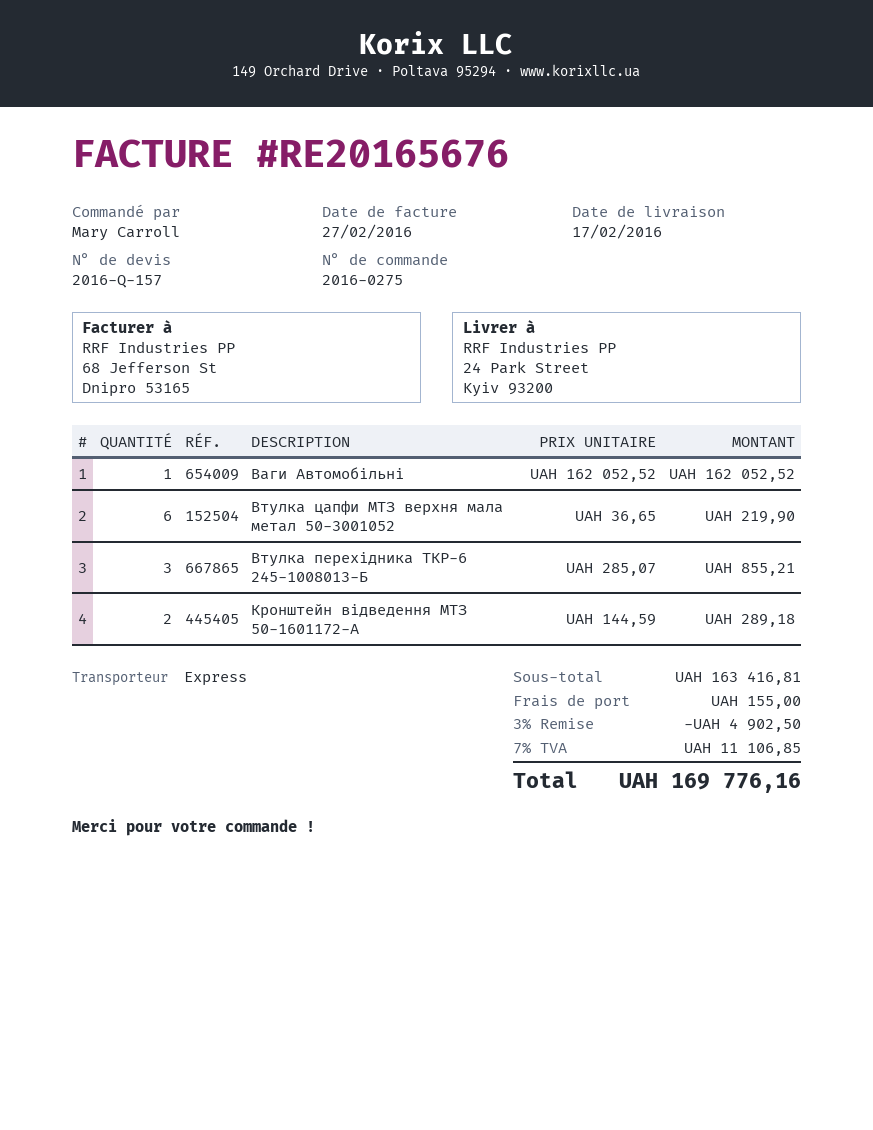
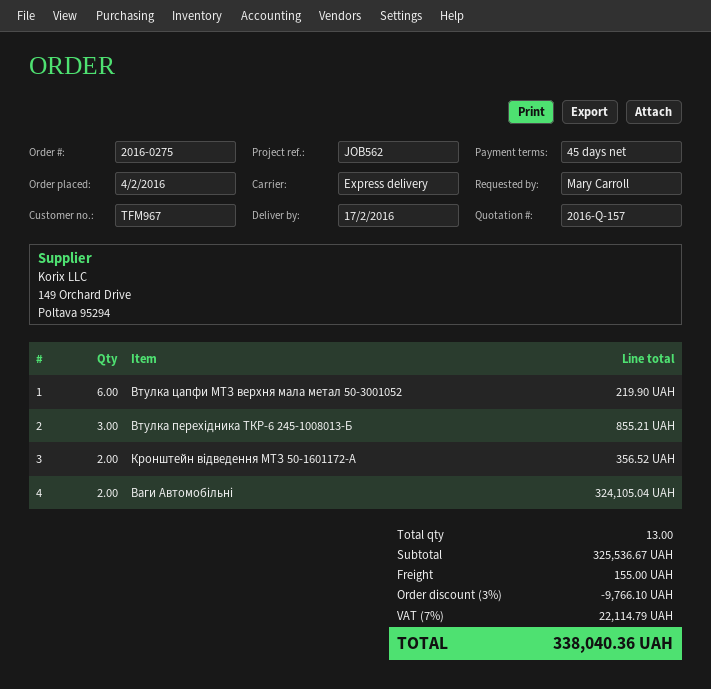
Ваги Автомобільні: 1 for 162052.52 -> 2 for 324105.04
Кронштейн відведення МТЗ 50-1601172-А: 2 for 289.18 -> 2 for 356.52
subtotal: 163416.81 -> 325536.67
discount: 3% = 4902.50 -> 3% = 9766.10
tax: 7% = 11106.85 -> 7% = 22114.79
total: 169776.16 -> 338040.36

